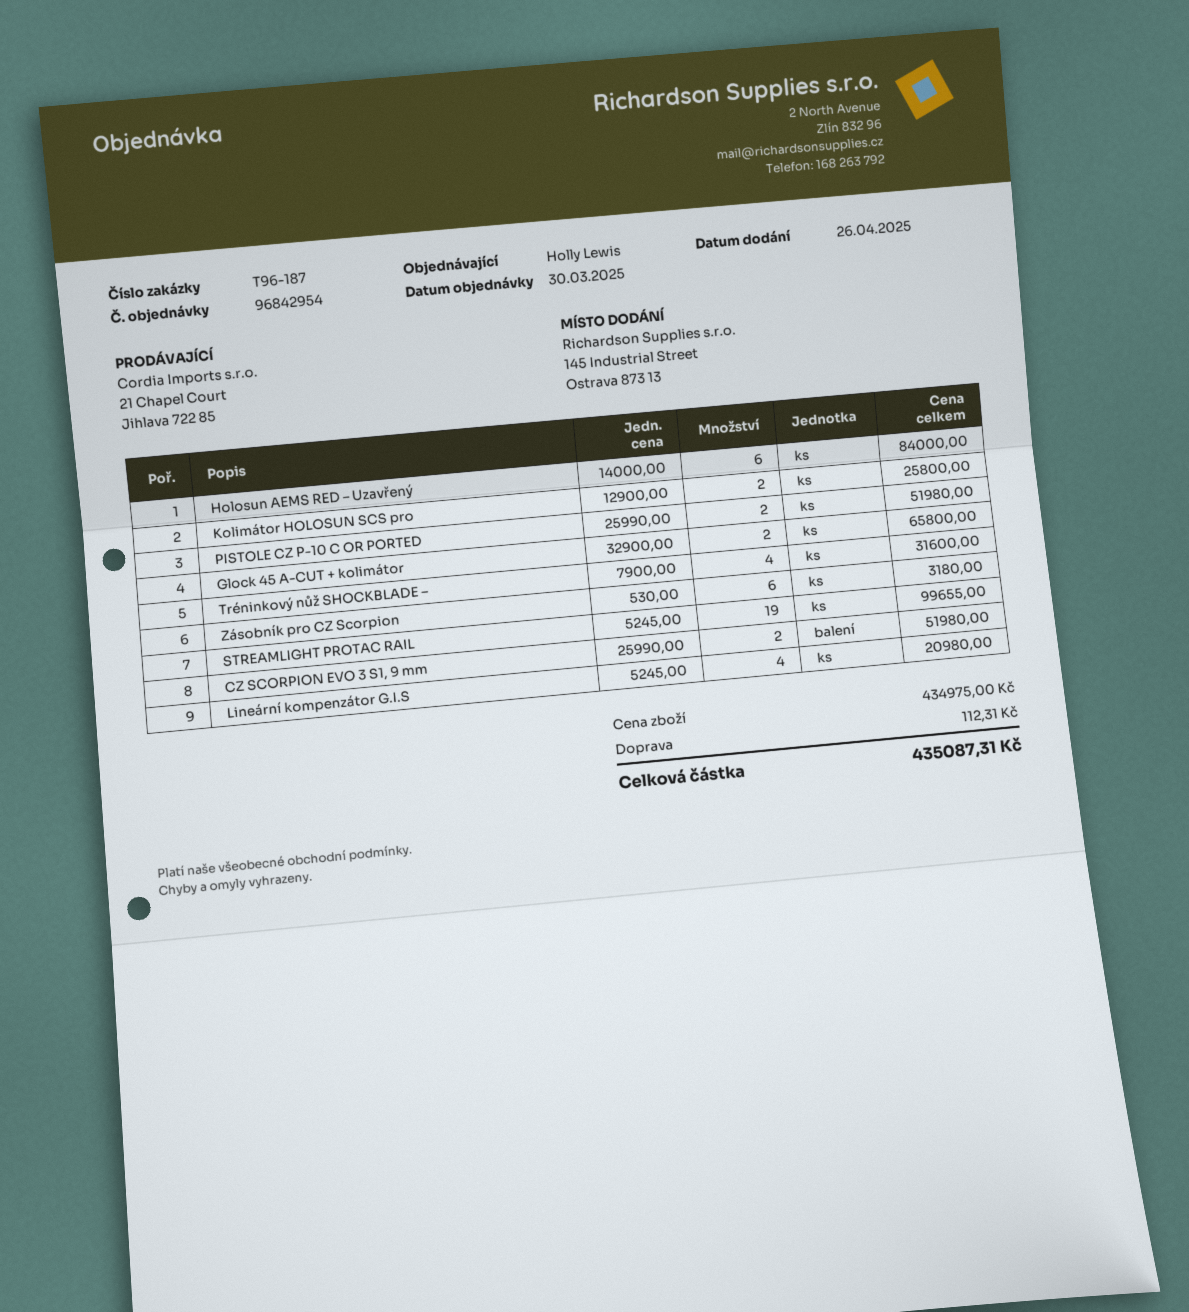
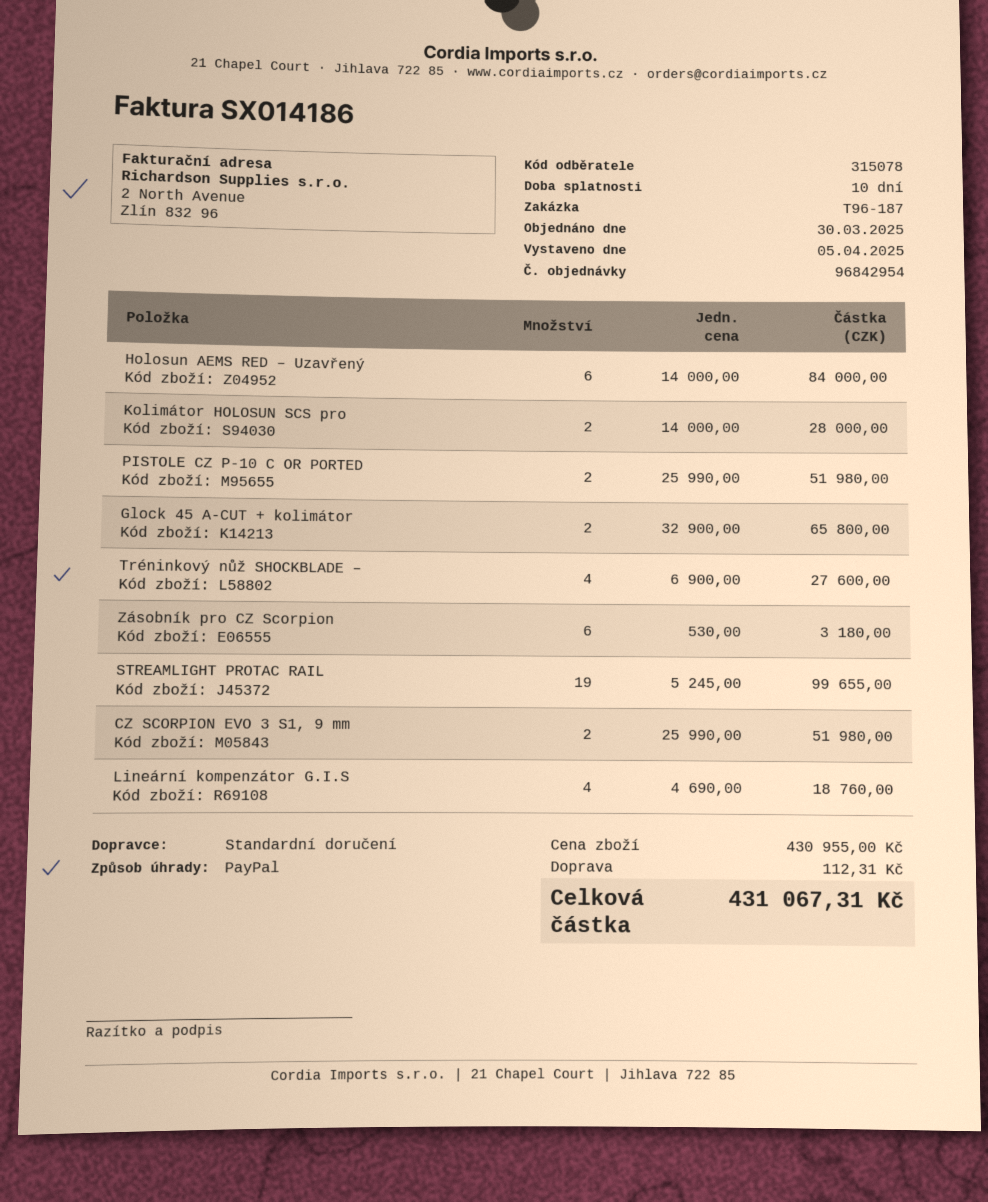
Kolimátor HOLOSUN SCS pro: 2 x 12900.00 = 25800.00 -> 2 x 14000.00 = 28000.00
Tréninkový nůž SHOCKBLADE –: 4 x 7900.00 = 31600.00 -> 4 x 6900.00 = 27600.00
Lineární kompenzátor G.I.S: 4 x 5245.00 = 20980.00 -> 4 x 4690.00 = 18760.00
subtotal: 434975.00 -> 430955.00
total: 435087.31 -> 431067.31

